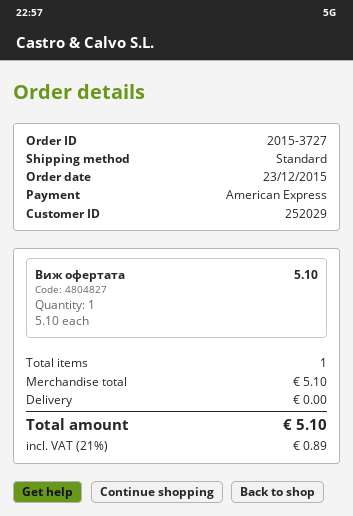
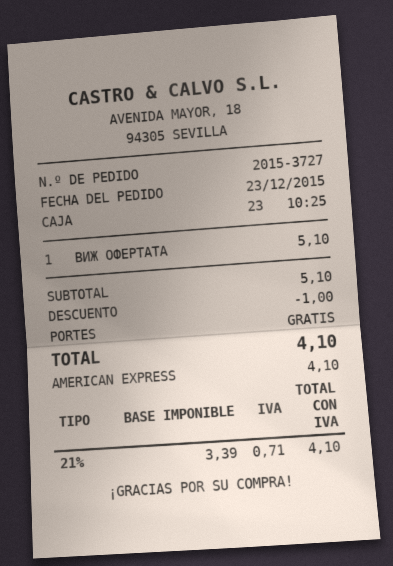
discount: none -> 1.00
tax: 21% = 0.89 -> 21% = 0.71
total: 5.10 -> 4.10

